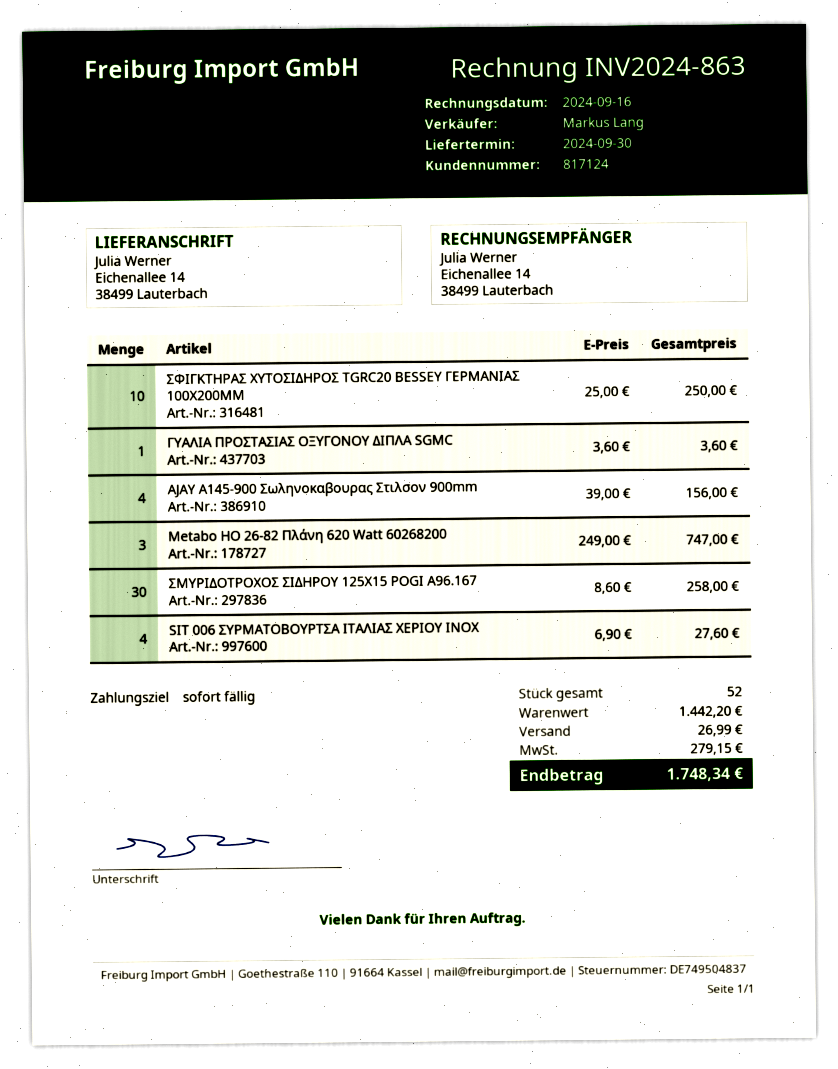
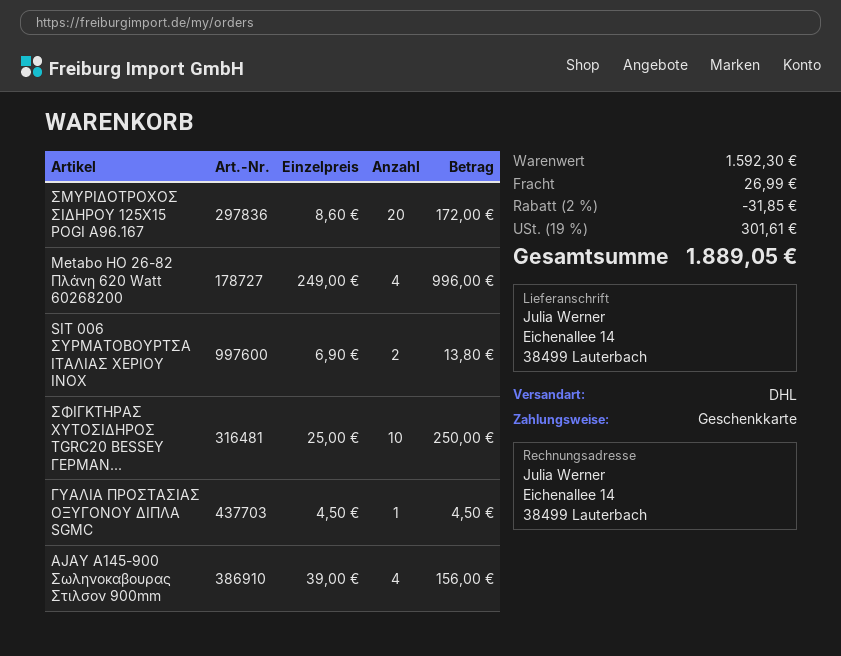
ΓΥΑΛΙΑ ΠΡΟΣΤΑΣΙΑΣ ΟΞΥΓΟΝΟΥ ΔΙΠΛΑ SGMC: 1 x 3.60 = 3.60 -> 1 x 4.50 = 4.50
Metabo HO 26-82 Πλάνη 620 Watt 60268200: 3 x 249.00 = 747.00 -> 4 x 249.00 = 996.00
ΣΜΥΡΙΔΟΤΡΟΧΟΣ ΣΙΔΗΡΟΥ 125Χ15 POGI Α96.167: 30 x 8.60 = 258.00 -> 20 x 8.60 = 172.00
SIT 006 ΣΥΡΜΑΤΟΒΟΥΡΤΣΑ ΙΤΑΛΙΑΣ ΧΕΡΙΟΥ ΙΝΟΧ: 4 x 6.90 = 27.60 -> 2 x 6.90 = 13.80
subtotal: 1442.20 -> 1592.30
discount: none -> 2% = 31.85
tax: 279.15 -> 301.61
total: 1748.34 -> 1889.05

